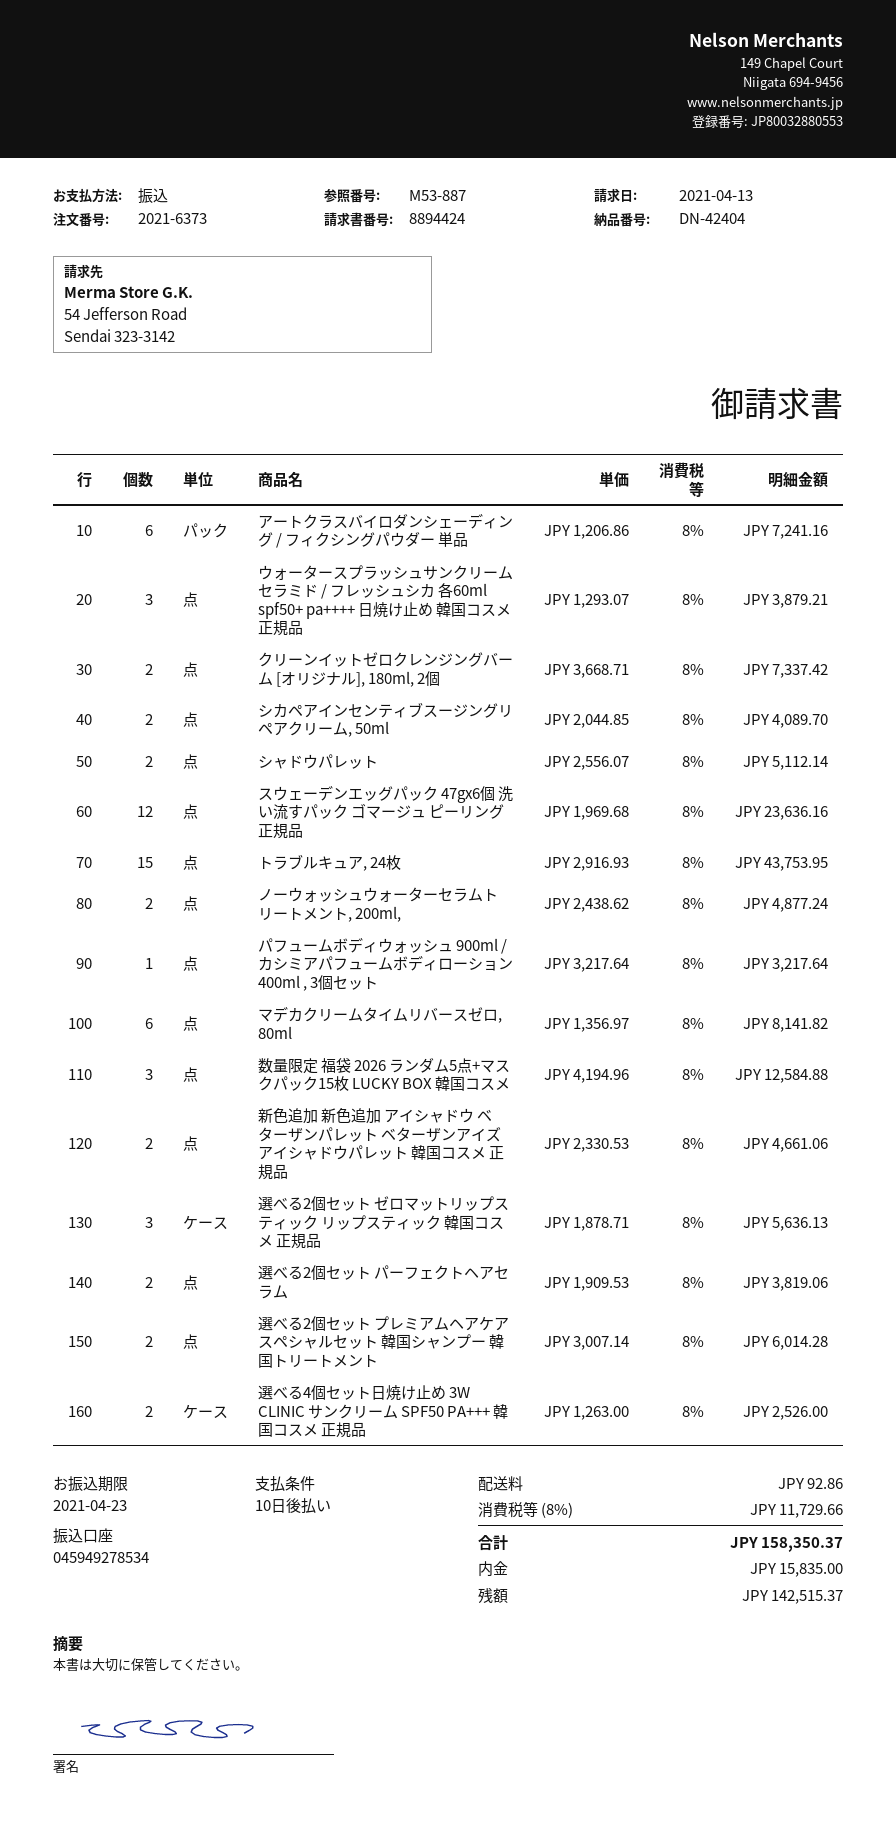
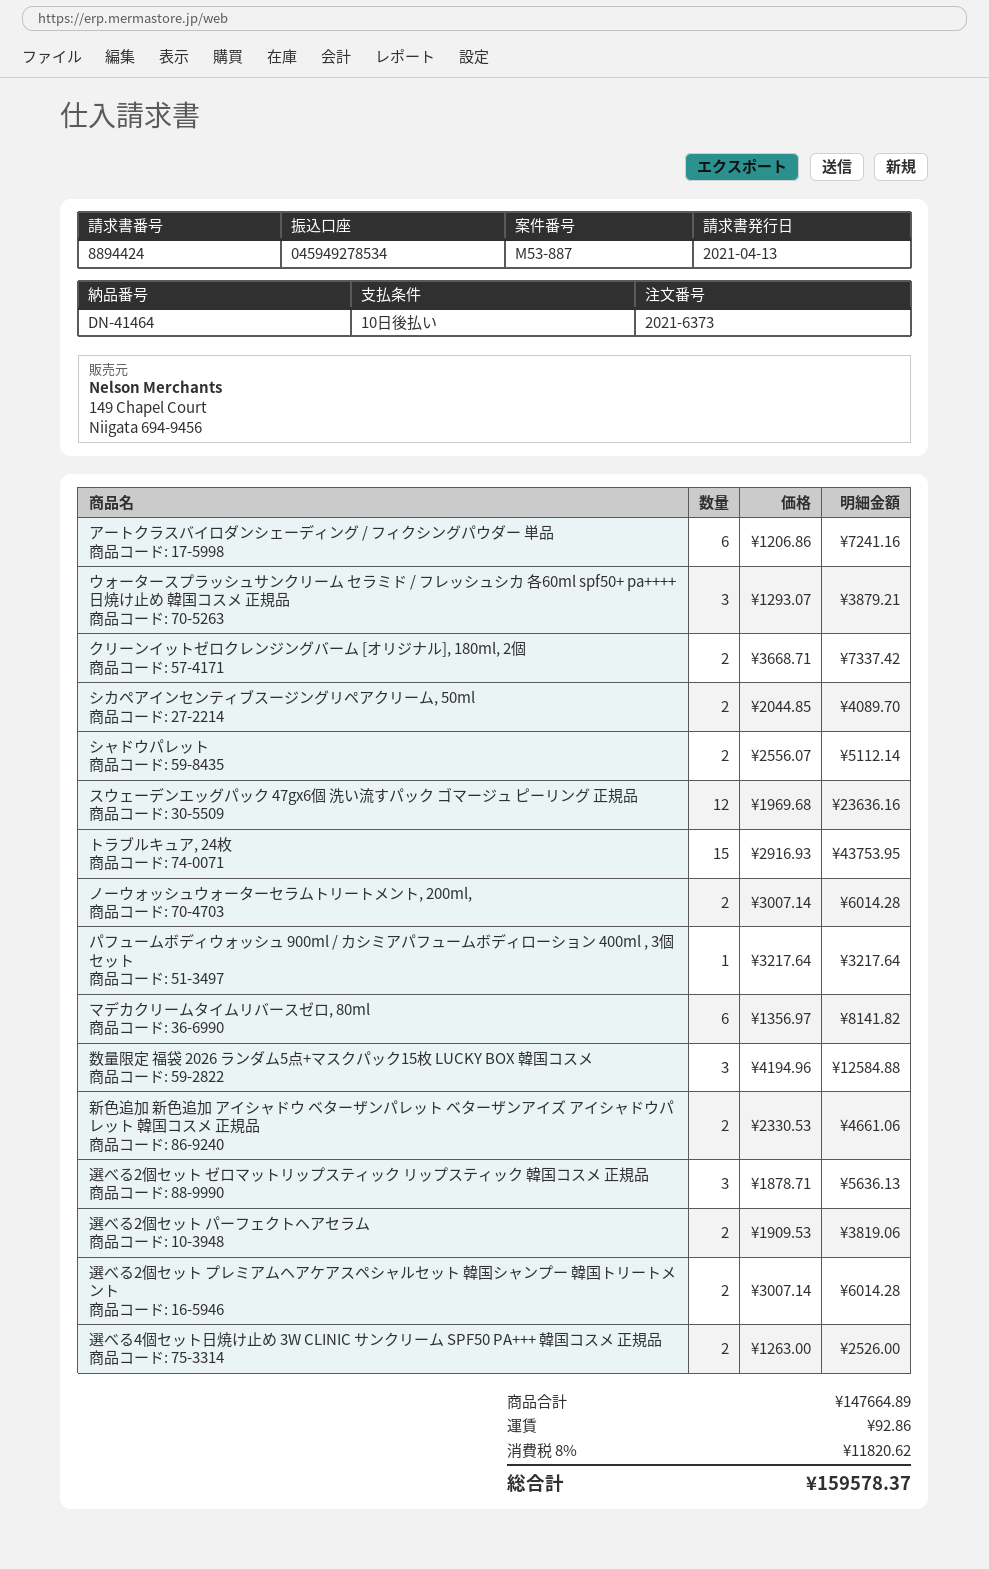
delivery note number: DN-42404 -> DN-41464
ノーウォッシュウォーターセラムトリートメント, 200ml,: 2 x 2438.62 = 4877.24 -> 2 x 3007.14 = 6014.28
tax: 8% = 11729.66 -> 8% = 11820.62
total: 158350.37 -> 159578.37

